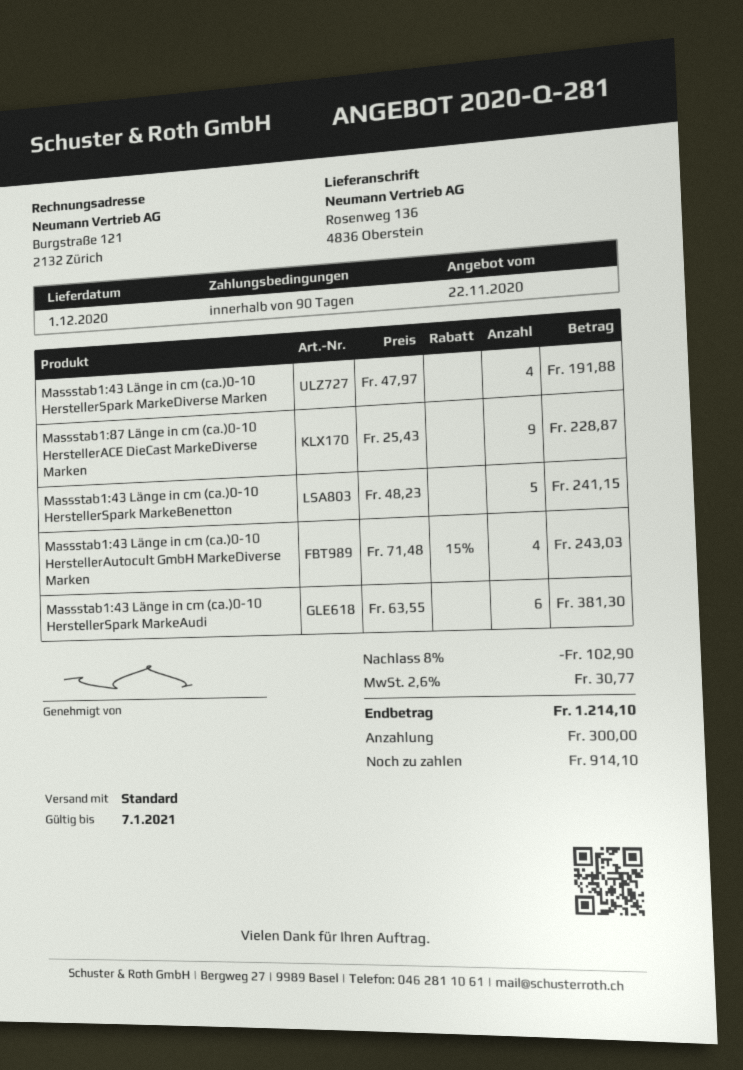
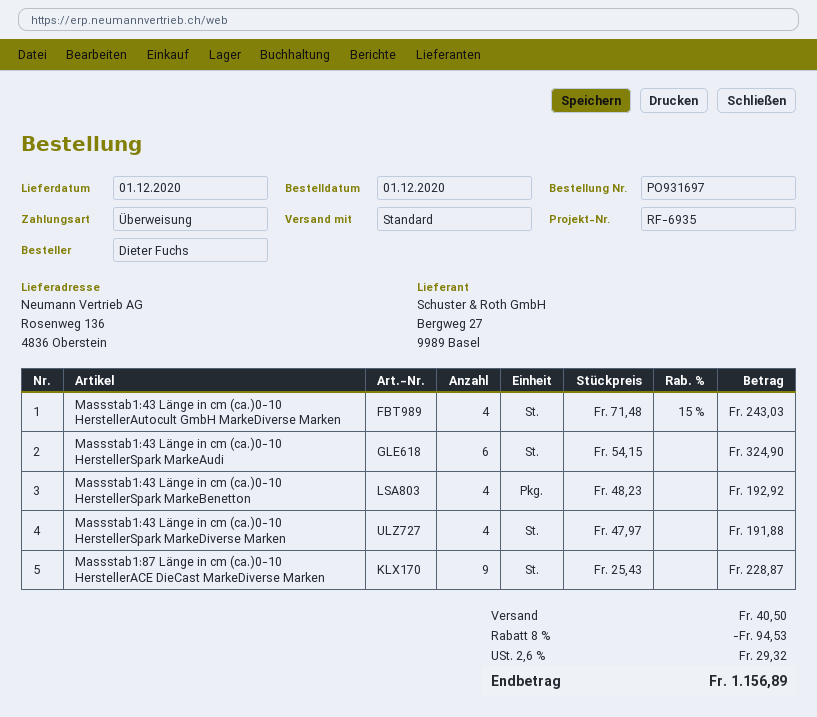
Massstab1:43 Länge in cm (ca.)0-10 HerstellerSpark MarkeBenetton: 5 x 48.23 = 241.15 -> 4 x 48.23 = 192.92
Massstab1:43 Länge in cm (ca.)0-10 HerstellerSpark MarkeAudi: 6 x 63.55 = 381.30 -> 6 x 54.15 = 324.90
discount: 8% = 102.90 -> 8% = 94.53
shipping: none -> 40.50
tax: 2.6% = 30.77 -> 2.6% = 29.32
total: 1214.10 -> 1156.89

